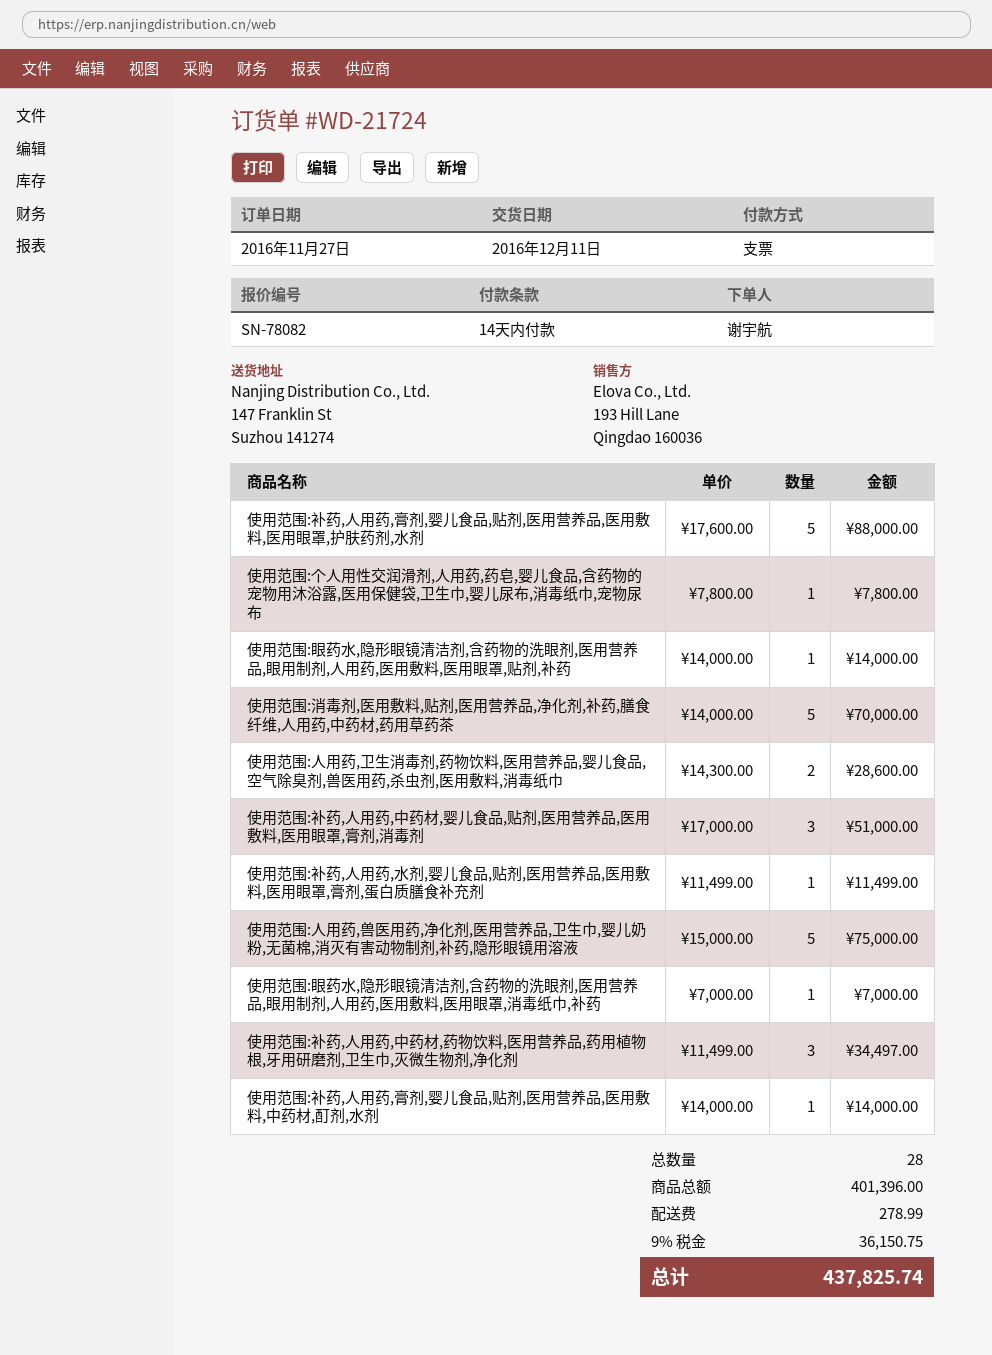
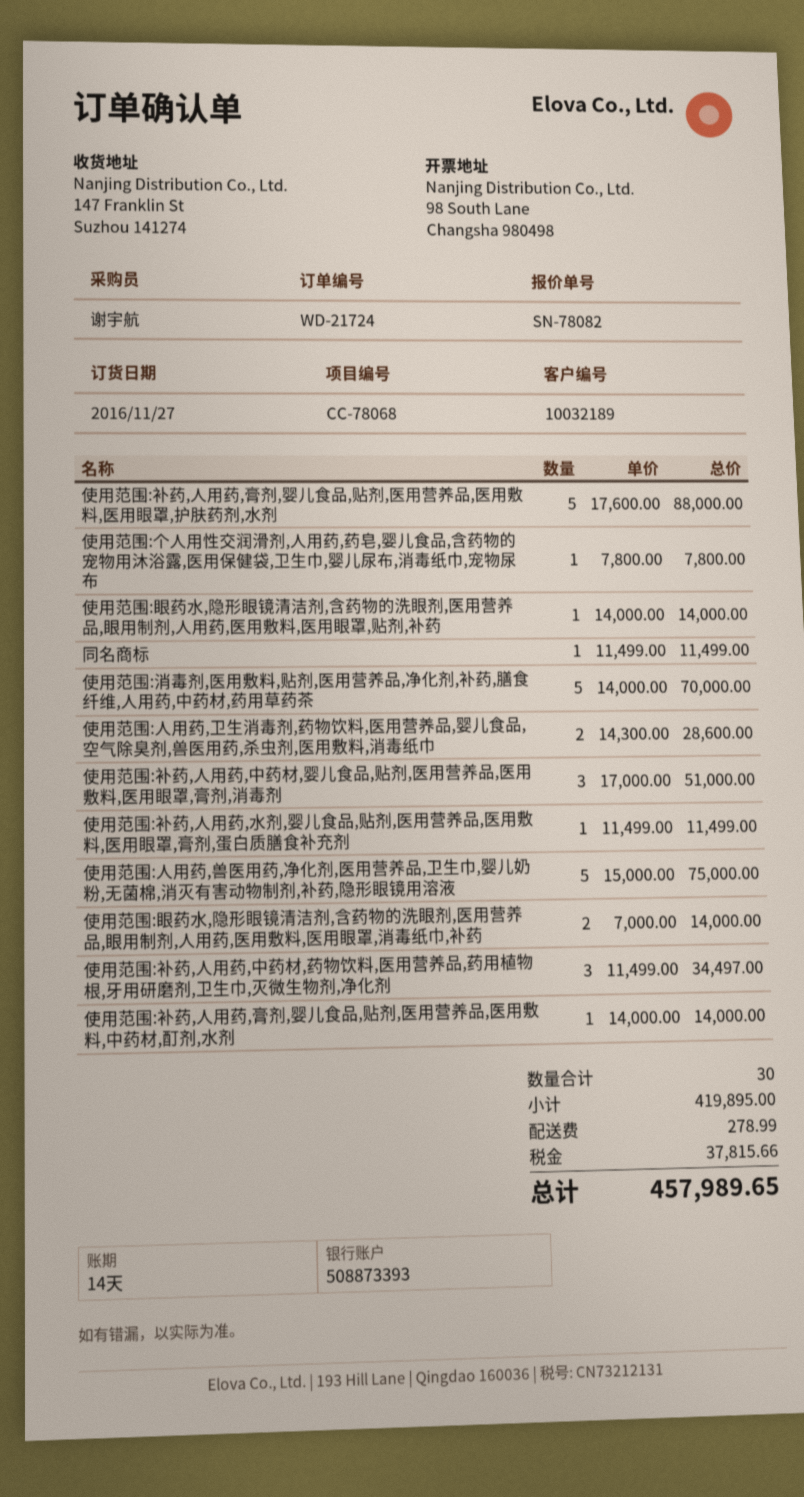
使用范围:眼药水,隐形眼镜清洁剂,含药物的洗眼剂,医用营养品,眼用制剂,人用药,医用敷料,医用眼罩,消毒纸巾,补药: 1 x 7000.00 = 7000.00 -> 2 x 7000.00 = 14000.00
同名商标: none -> 1 x 11499.00 = 11499.00
total quantity: 28 -> 30
subtotal: 401396.00 -> 419895.00
tax: 36150.75 -> 37815.66
total: 437825.74 -> 457989.65

